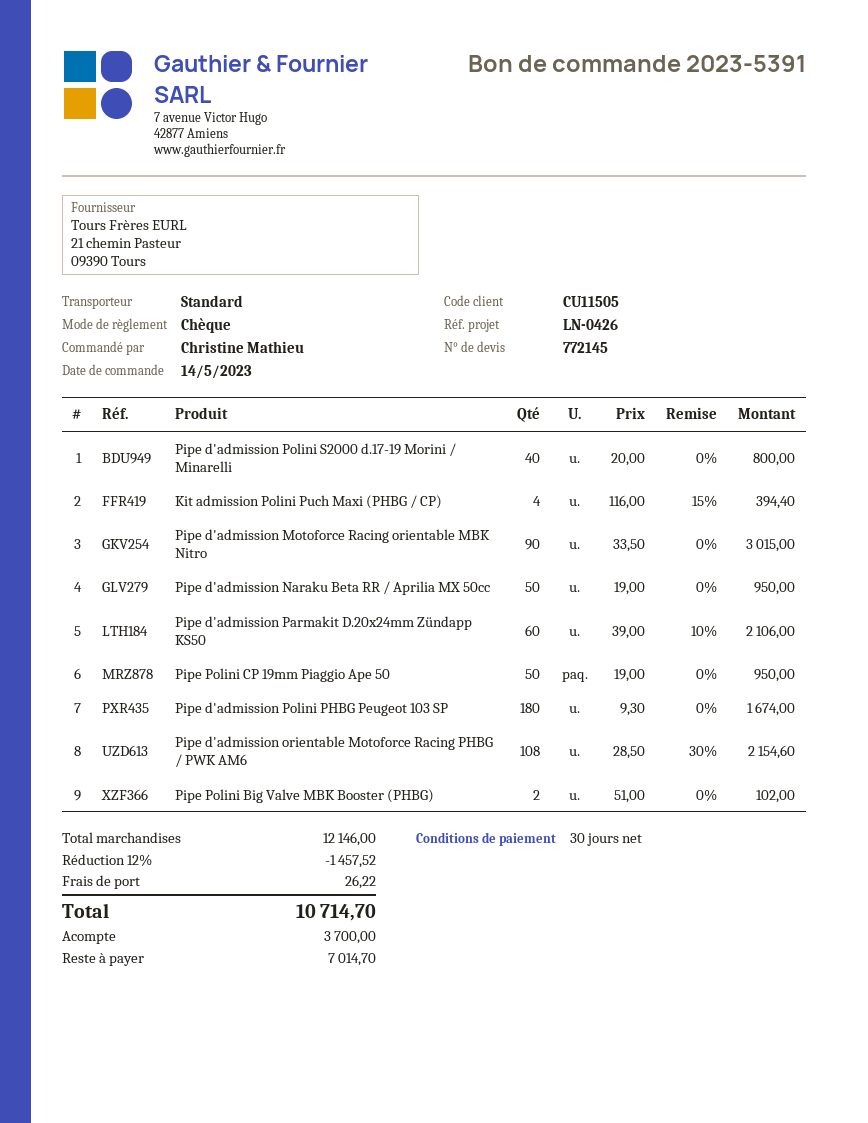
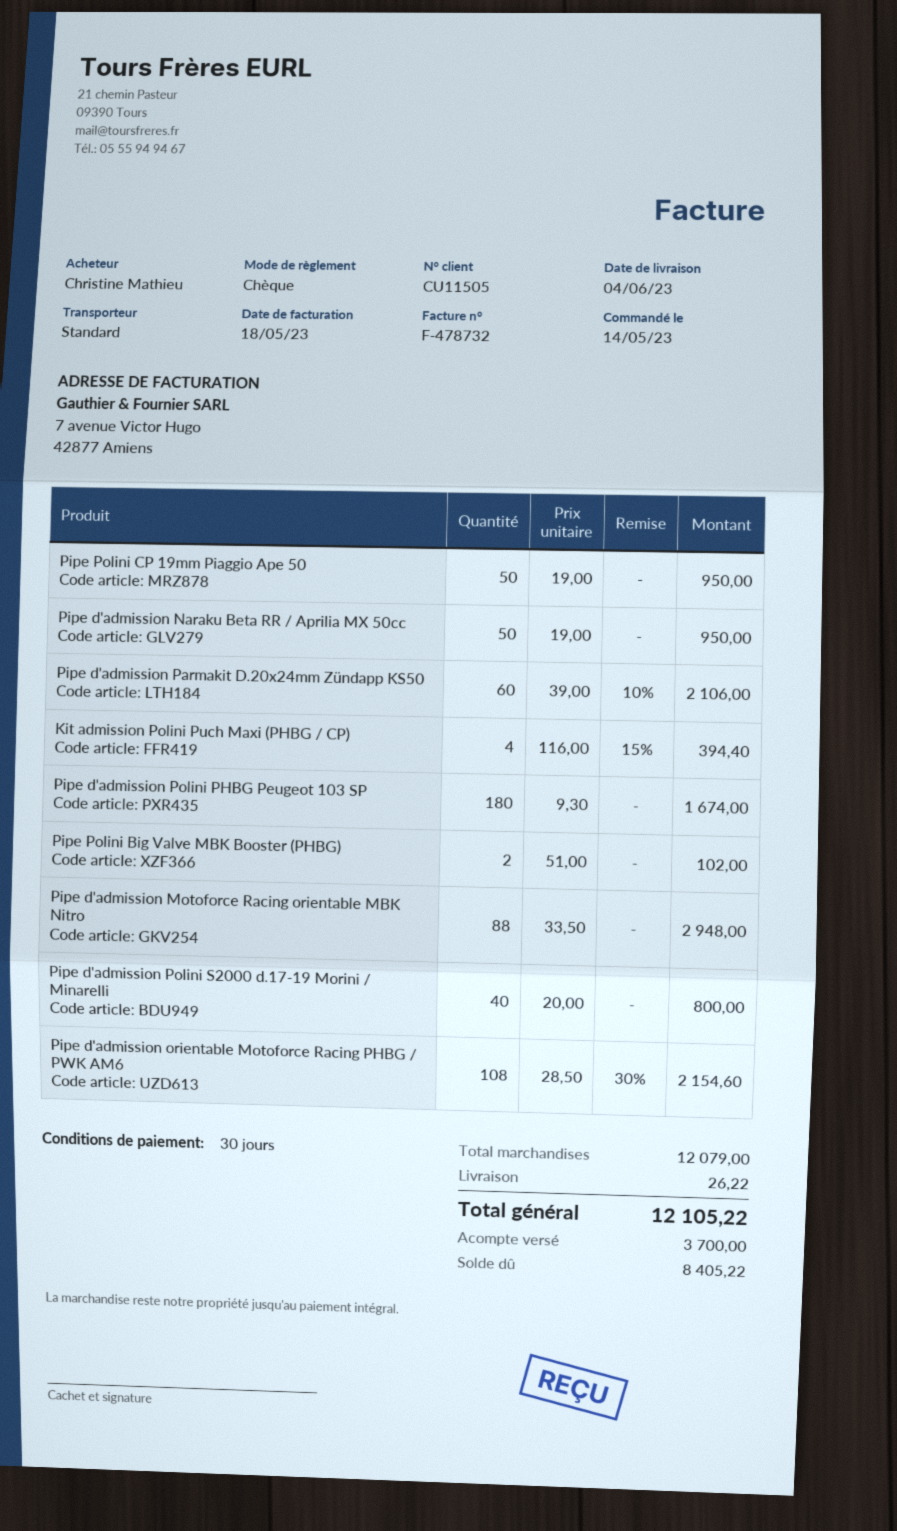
Pipe d'admission Motoforce Racing orientable MBK Nitro: 90 x 33.50 = 3015.00 -> 88 x 33.50 = 2948.00
subtotal: 12146.00 -> 12079.00
discount: 12% = 1457.52 -> none
total: 10714.70 -> 12105.22
balance: 7014.70 -> 8405.22

